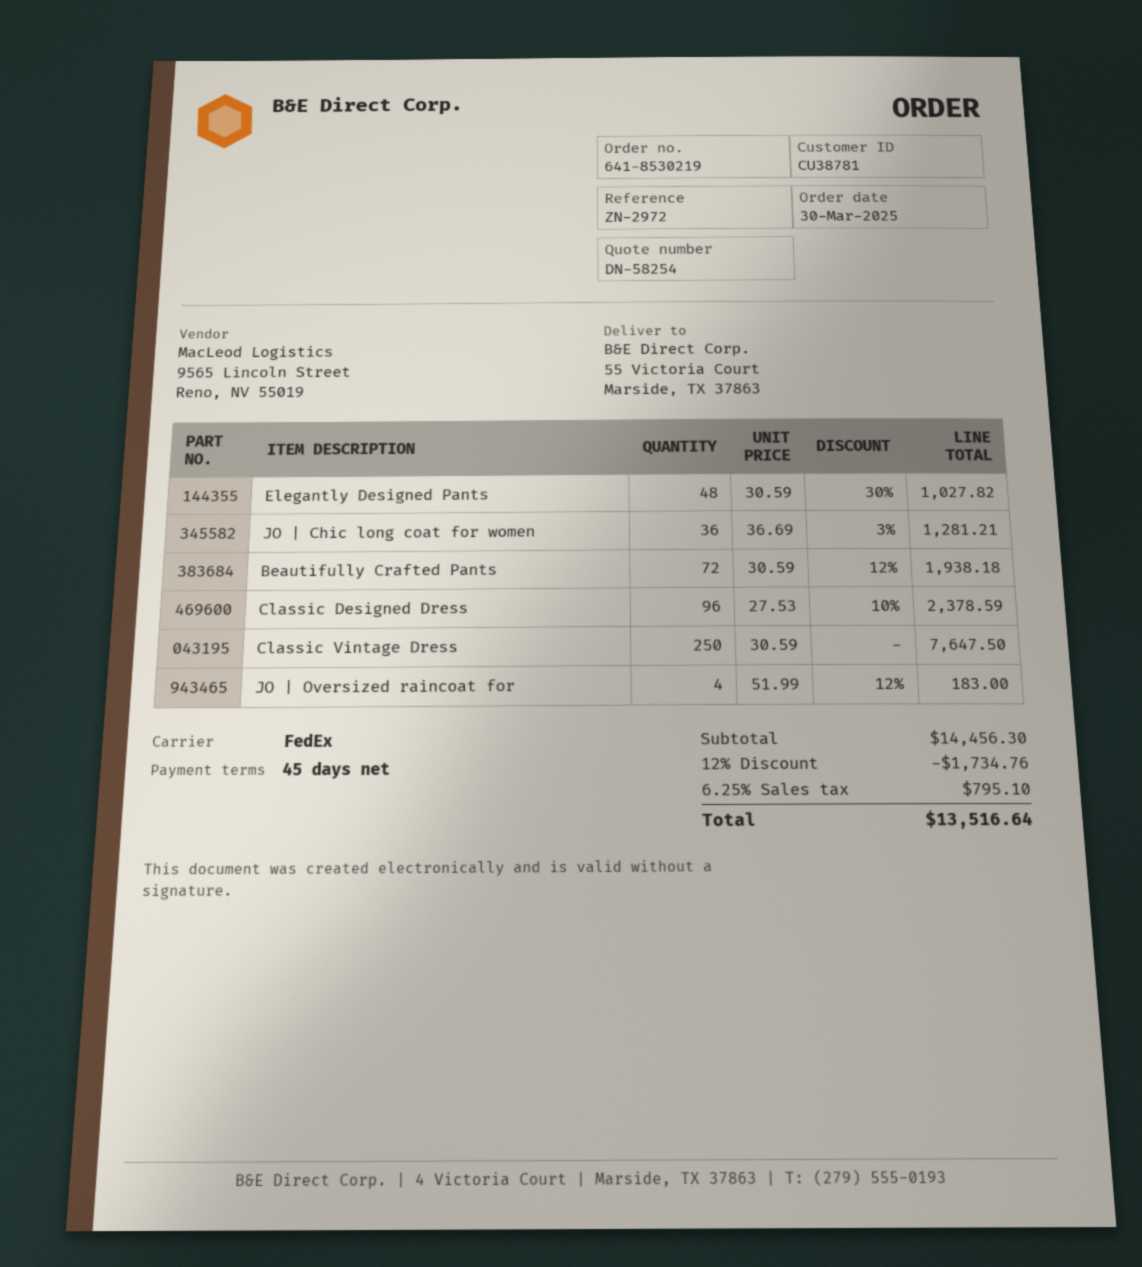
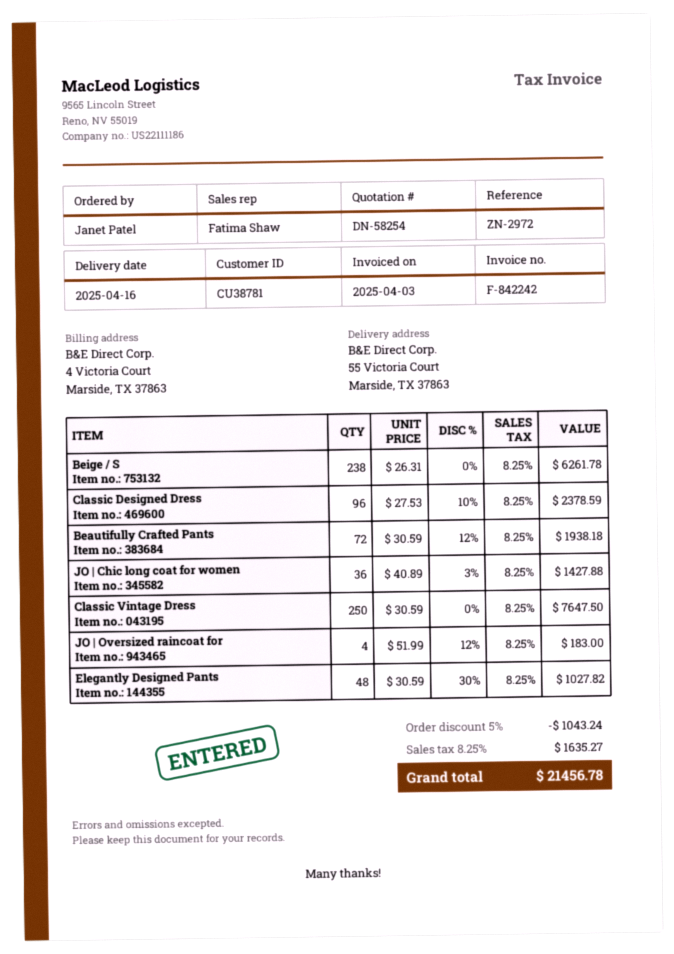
JO | Chic long coat for women: 36 x 36.69 - 3% = 1281.21 -> 36 x 40.89 - 3% = 1427.88
Beige / S: none -> 238 x 26.31 = 6261.78
discount: 12% = 1734.76 -> 5% = 1043.24
tax: 6.25% = 795.10 -> 8.25% = 1635.27
total: 13516.64 -> 21456.78

